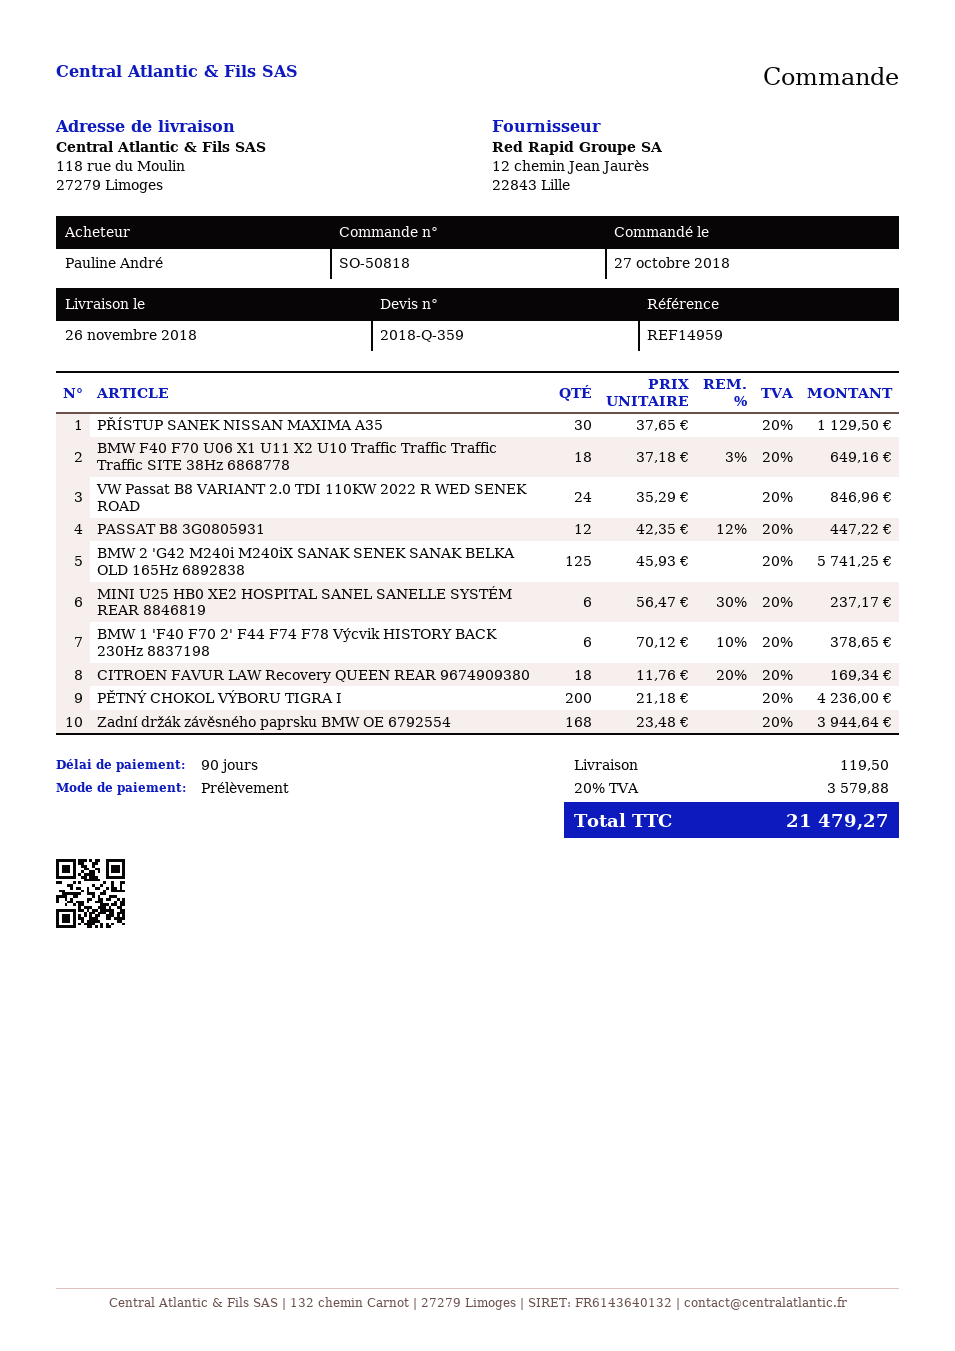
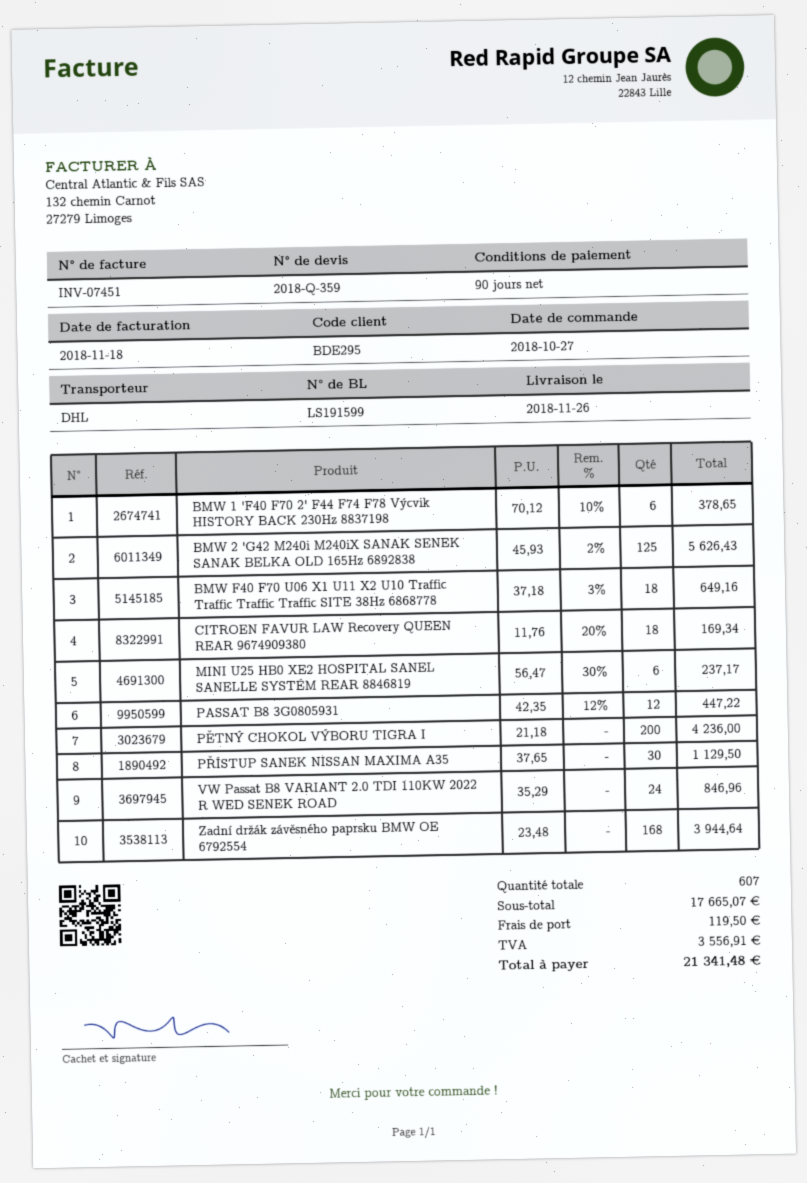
BMW 2 'G42 M240i M240iX SANAK SENEK SANAK BELKA OLD 165Hz 6892838: 125 x 45.93 = 5741.25 -> 125 x 45.93 - 2% = 5626.43
tax: 3579.88 -> 3556.91
total: 21479.27 -> 21341.48

